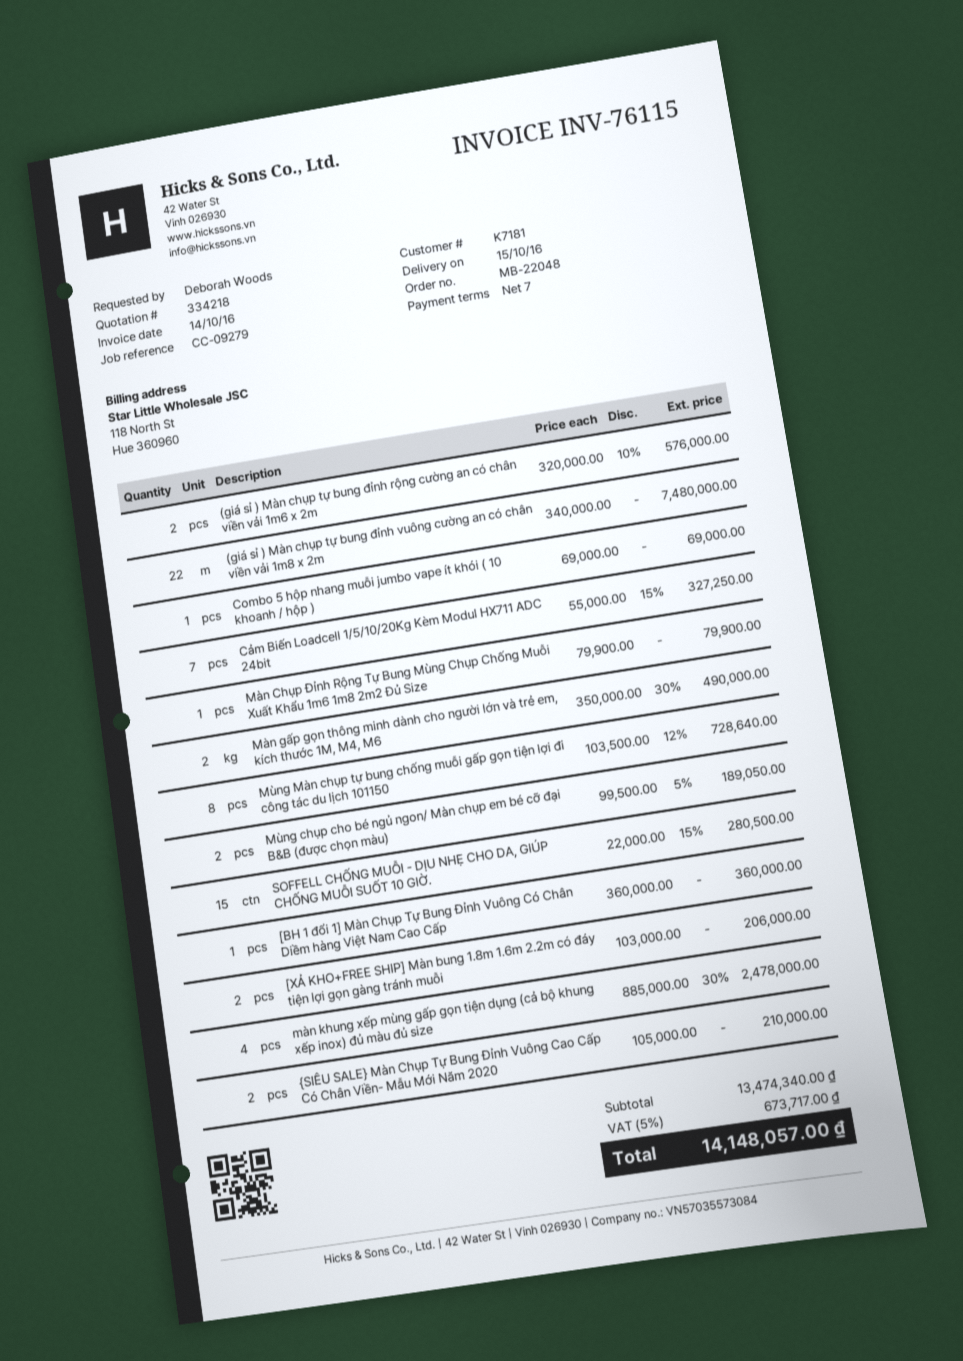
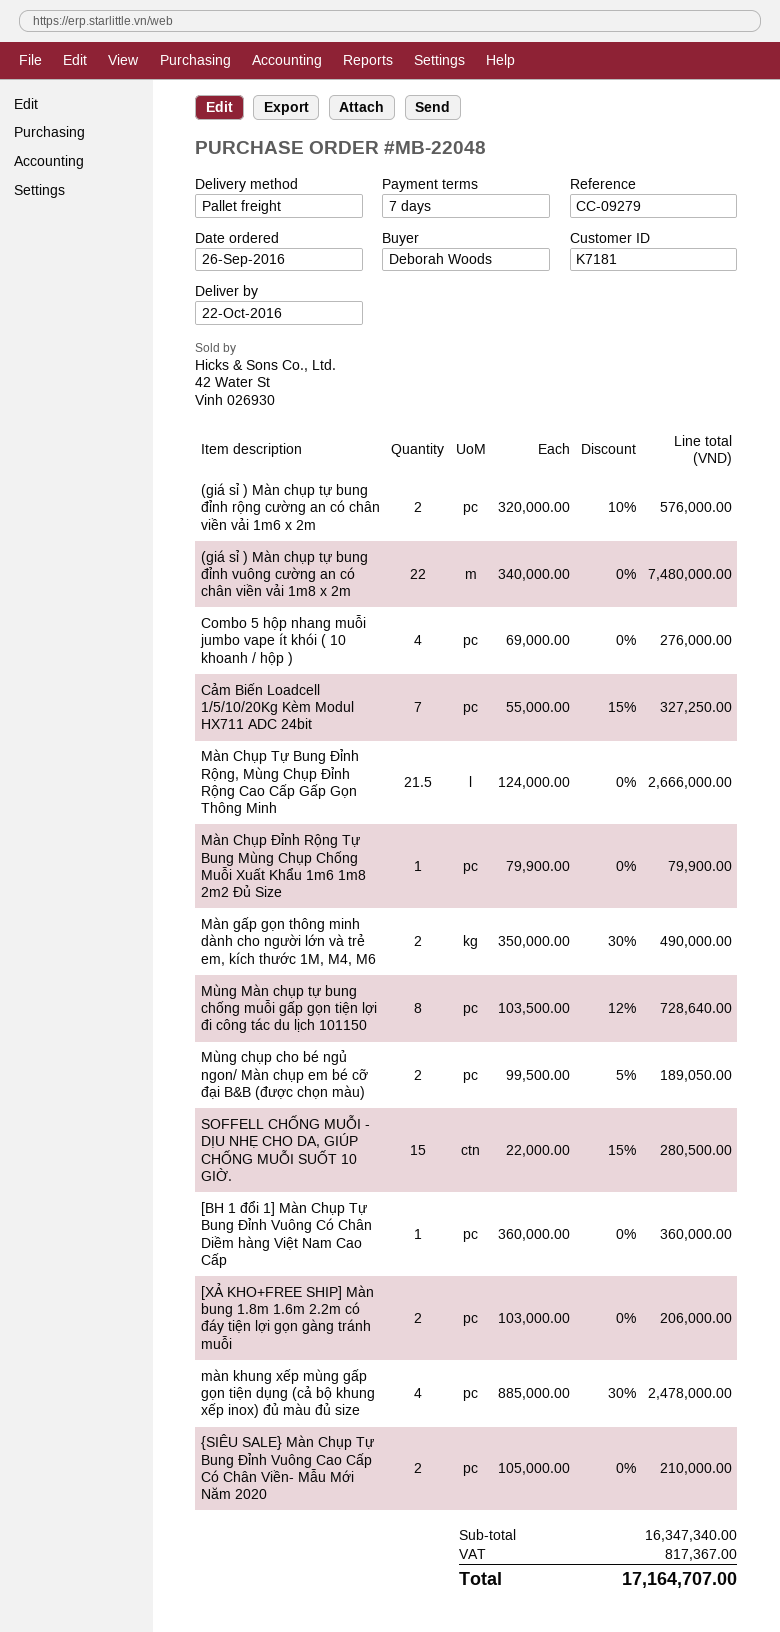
delivery date: 2016-10-15 -> 2016-10-22
Combo 5 hộp nhang muỗi jumbo vape ít khói ( 10 khoanh / hộp ): 1 x 69000.00 = 69000.00 -> 4 x 69000.00 = 276000.00
Màn Chụp Tự Bung Đỉnh Rộng, Mùng Chụp Đỉnh Rộng Cao Cấp Gấp Gọn Thông Minh: none -> 21.5 x 124000.00 = 2666000.00
subtotal: 13474340.00 -> 16347340.00
tax: 673717.00 -> 817367.00
total: 14148057.00 -> 17164707.00

